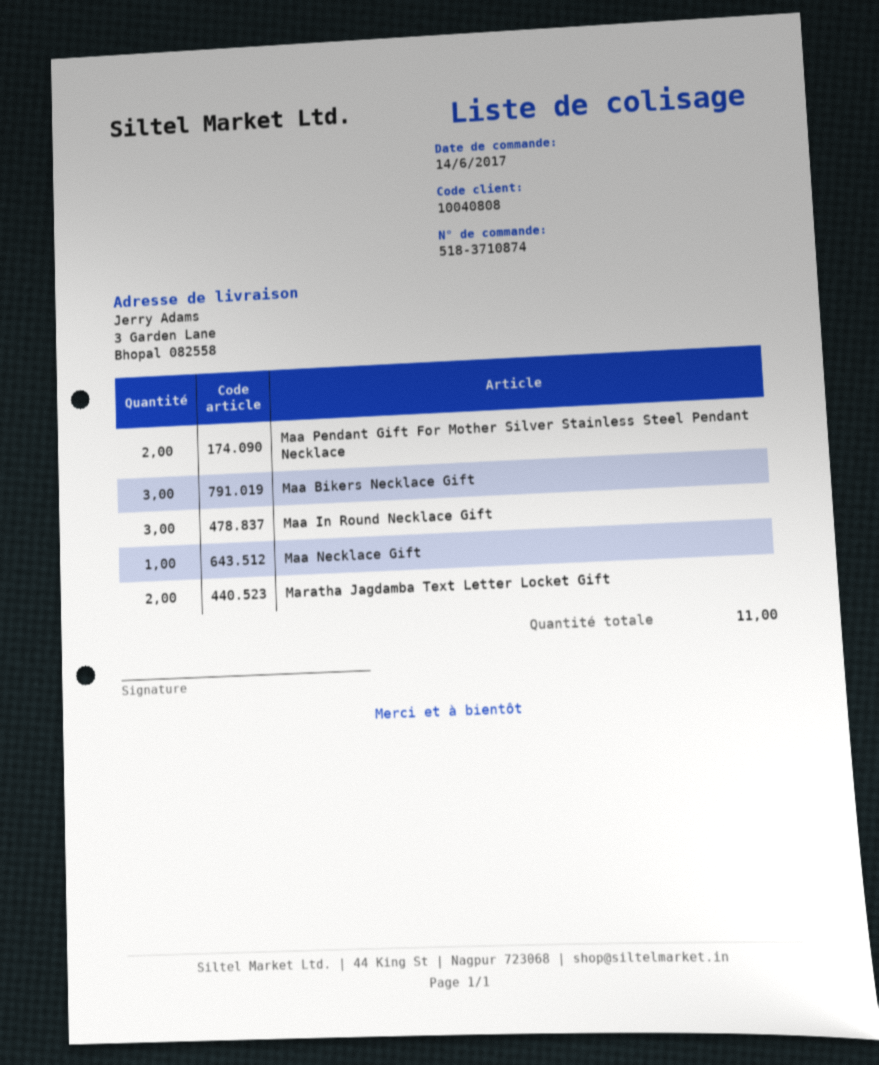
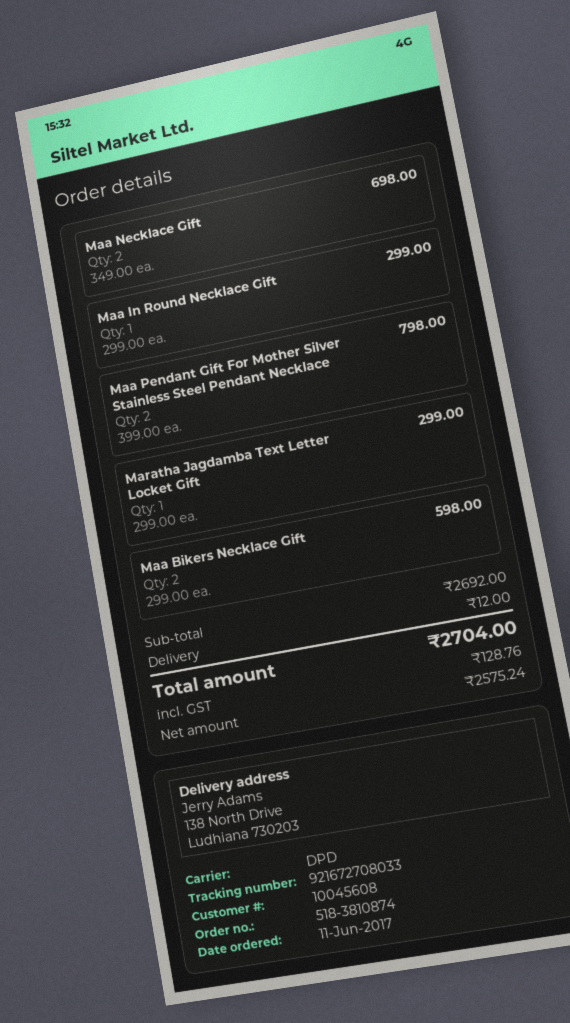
order number: 518-3710874 -> 518-3810874
order date: 2017-06-14 -> 2017-06-11
customer number: 10040808 -> 10045608
ship to: 3 Garden Lane, Bhopal 082558 -> 138 North Drive, Ludhiana 730203
Maa Bikers Necklace Gift: 3 -> 2
Maa In Round Necklace Gift: 3 -> 1
Maa Necklace Gift: 1 -> 2
Maratha Jagdamba Text Letter Locket Gift: 2 -> 1

